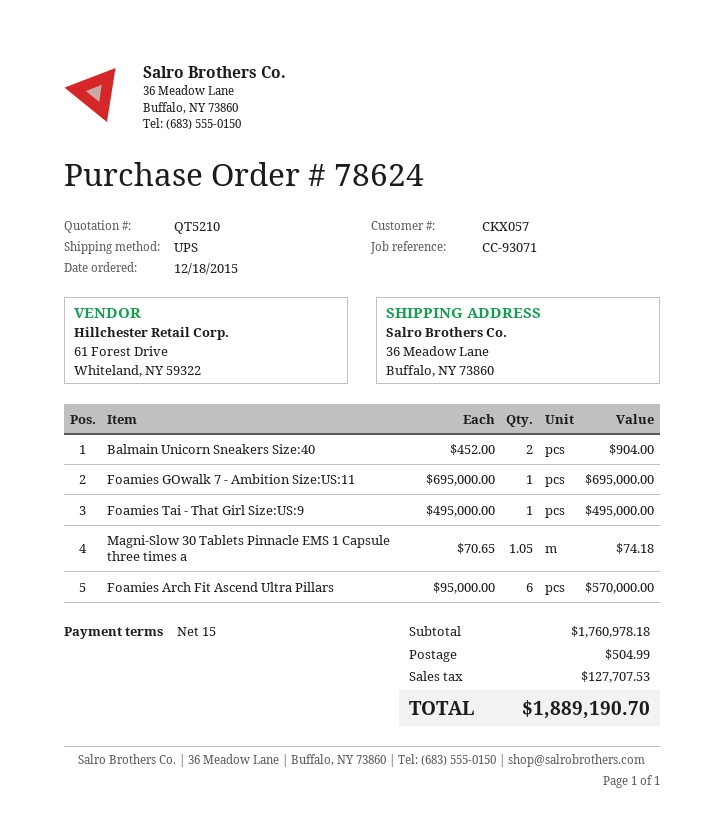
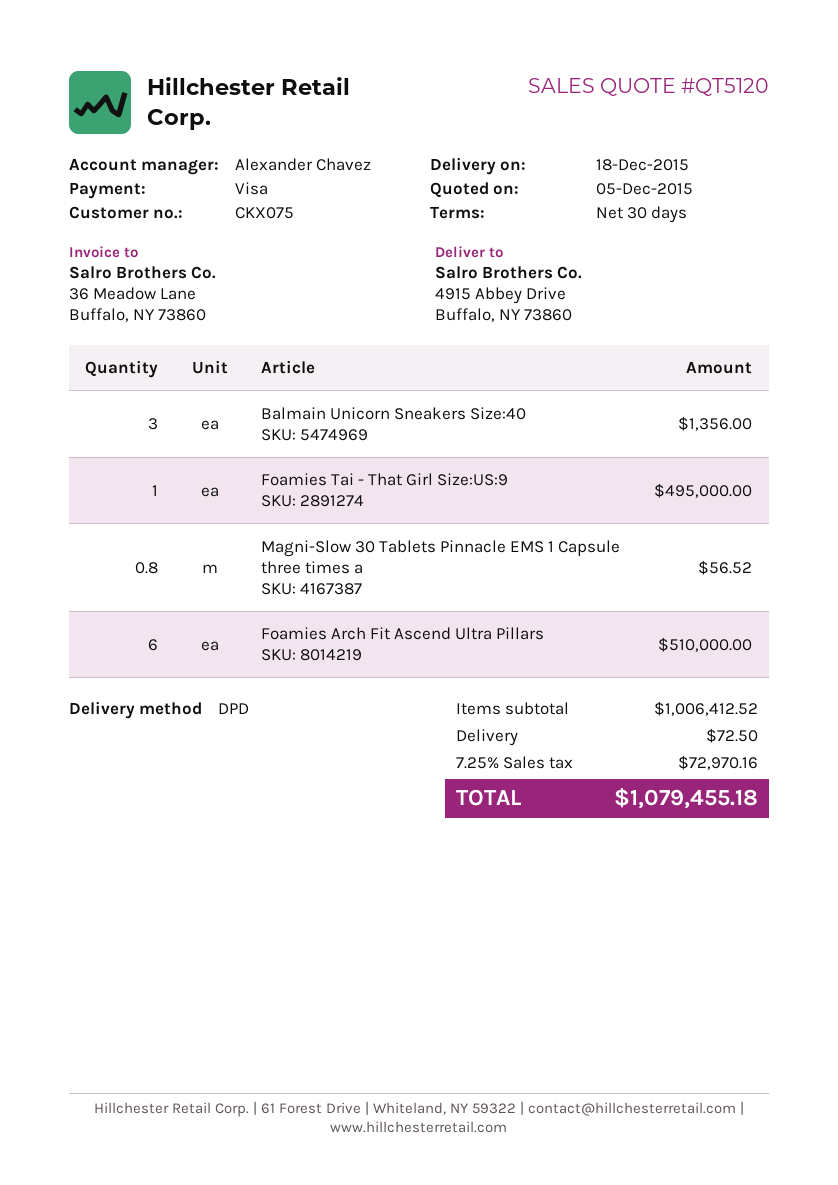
quote number: QT5210 -> QT5120
payment terms: 15 days -> 30 days
customer number: CKX057 -> CKX075
shipping method: UPS -> DPD
ship to: 36 Meadow Lane, Buffalo, NY 73860 -> 4915 Abbey Drive, Buffalo, NY 73860
Balmain Unicorn Sneakers Size:40: 2 for 904.00 -> 3 for 1356.00
Foamies GOwalk 7 - Ambition Size:US:11: 1 for 695000.00 -> none
Magni-Slow 30 Tablets Pinnacle EMS 1 Capsule three times a: 1.05 for 74.18 -> 0.8 for 56.52
Foamies Arch Fit Ascend Ultra Pillars: 6 for 570000.00 -> 6 for 510000.00
subtotal: 1760978.18 -> 1006412.52
shipping: 504.99 -> 72.50
tax: 127707.53 -> 72970.16
total: 1889190.70 -> 1079455.18

